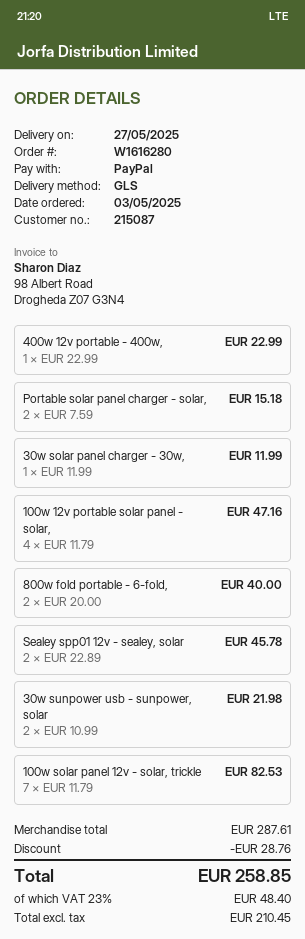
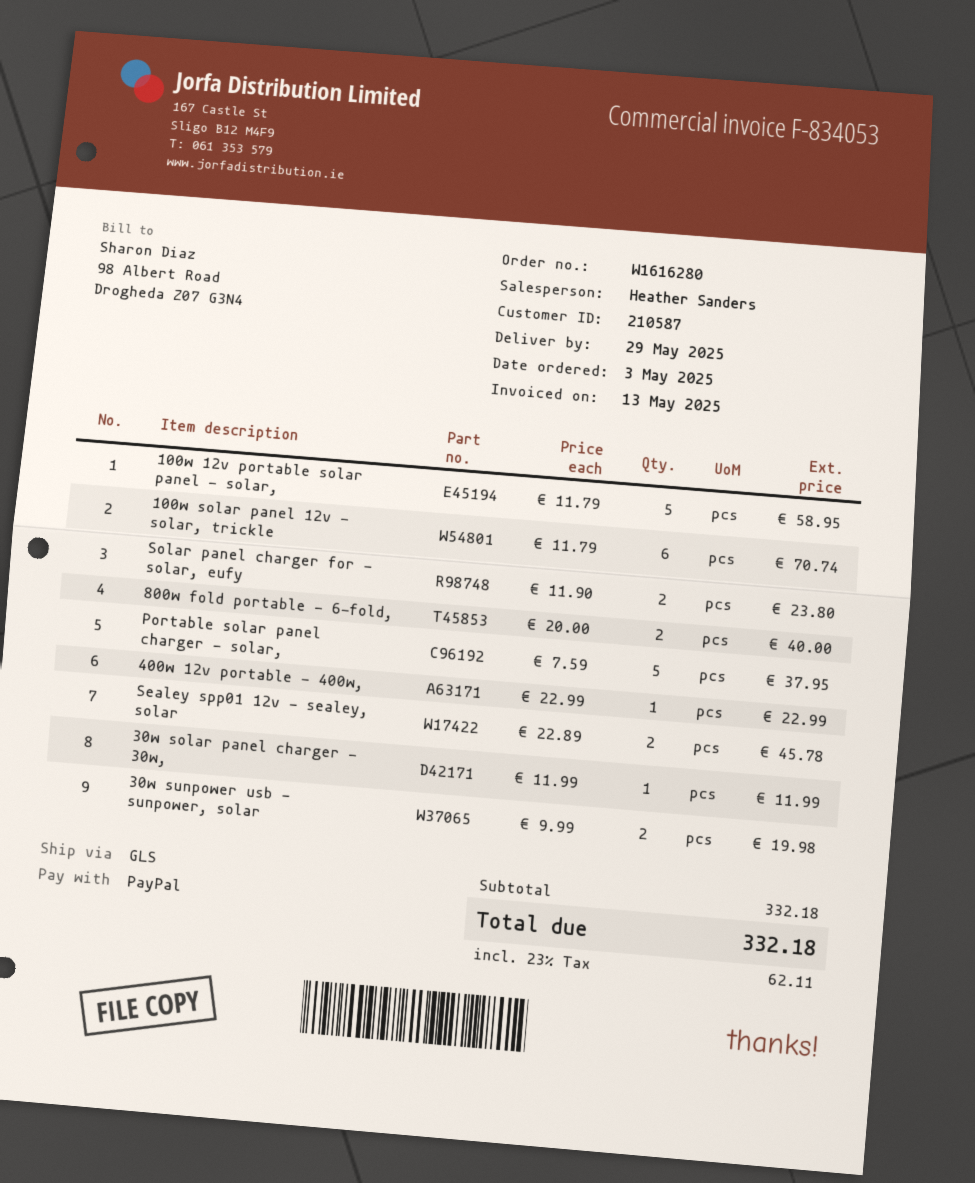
delivery date: 2025-05-27 -> 2025-05-29
customer number: 215087 -> 210587
Portable solar panel charger - solar,: 2 x 7.59 = 15.18 -> 5 x 7.59 = 37.95
100w 12v portable solar panel - solar,: 4 x 11.79 = 47.16 -> 5 x 11.79 = 58.95
30w sunpower usb - sunpower, solar: 2 x 10.99 = 21.98 -> 2 x 9.99 = 19.98
100w solar panel 12v - solar, trickle: 7 x 11.79 = 82.53 -> 6 x 11.79 = 70.74
Solar panel charger for - solar, eufy: none -> 2 x 11.90 = 23.80
subtotal: 287.61 -> 332.18
discount: 28.76 -> none
tax: 23% = 48.40 -> 23% = 62.11
total: 258.85 -> 332.18

